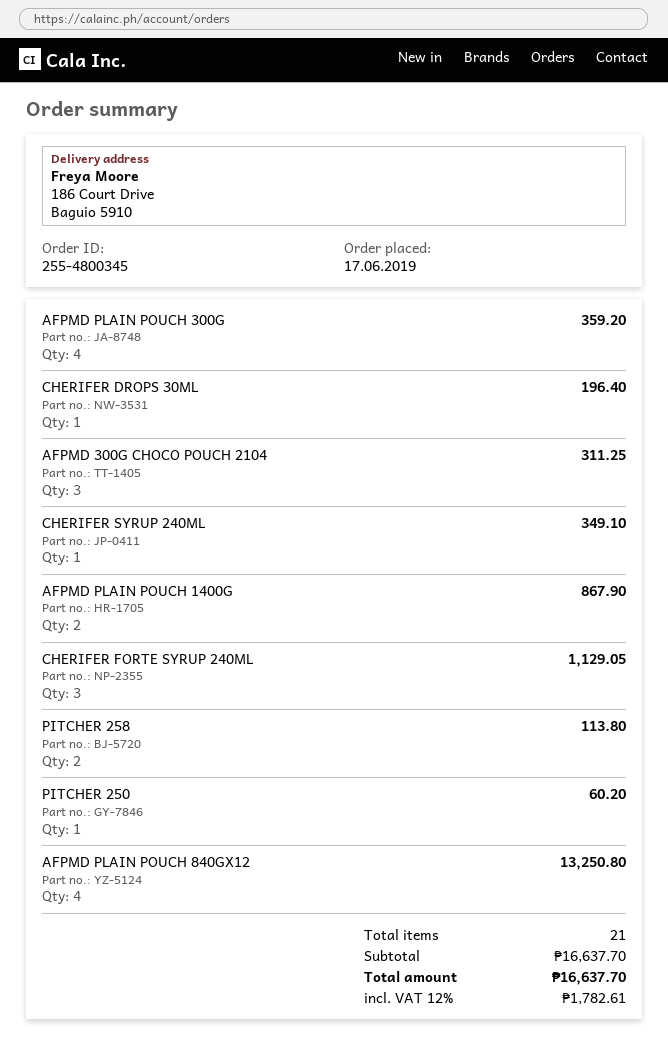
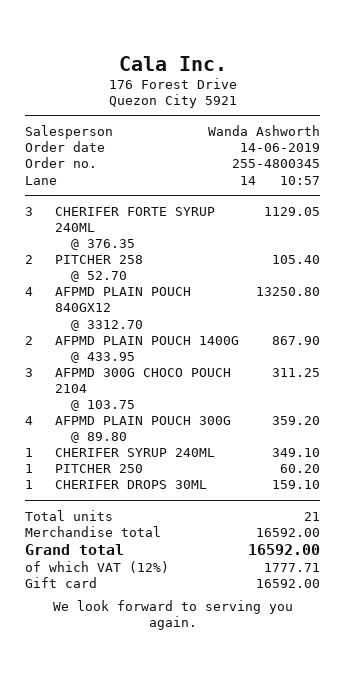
order date: 2019-06-17 -> 2019-06-14
CHERIFER DROPS 30ML: 1 for 196.40 -> 1 for 159.10
PITCHER 258: 2 for 113.80 -> 2 for 105.40
subtotal: 16637.70 -> 16592.00
tax: 12% = 1782.61 -> 12% = 1777.71
total: 16637.70 -> 16592.00

